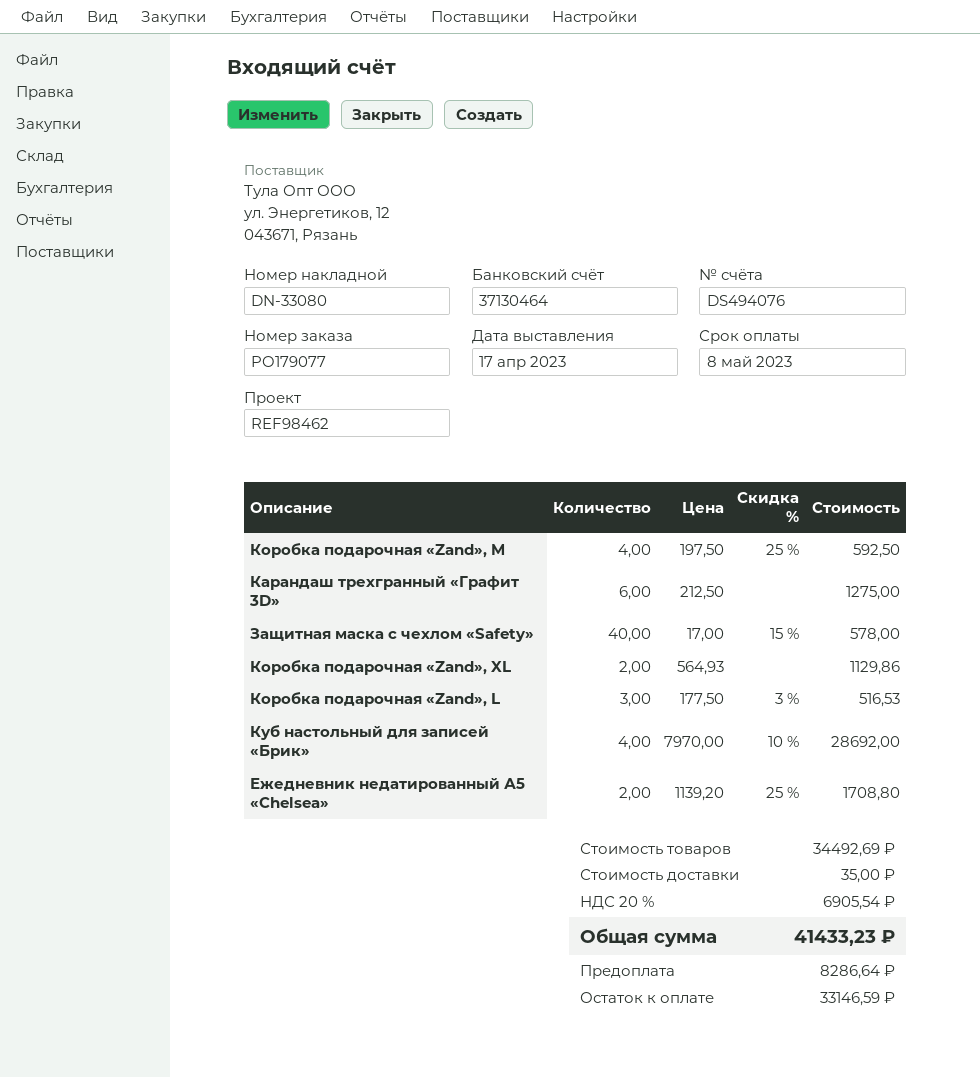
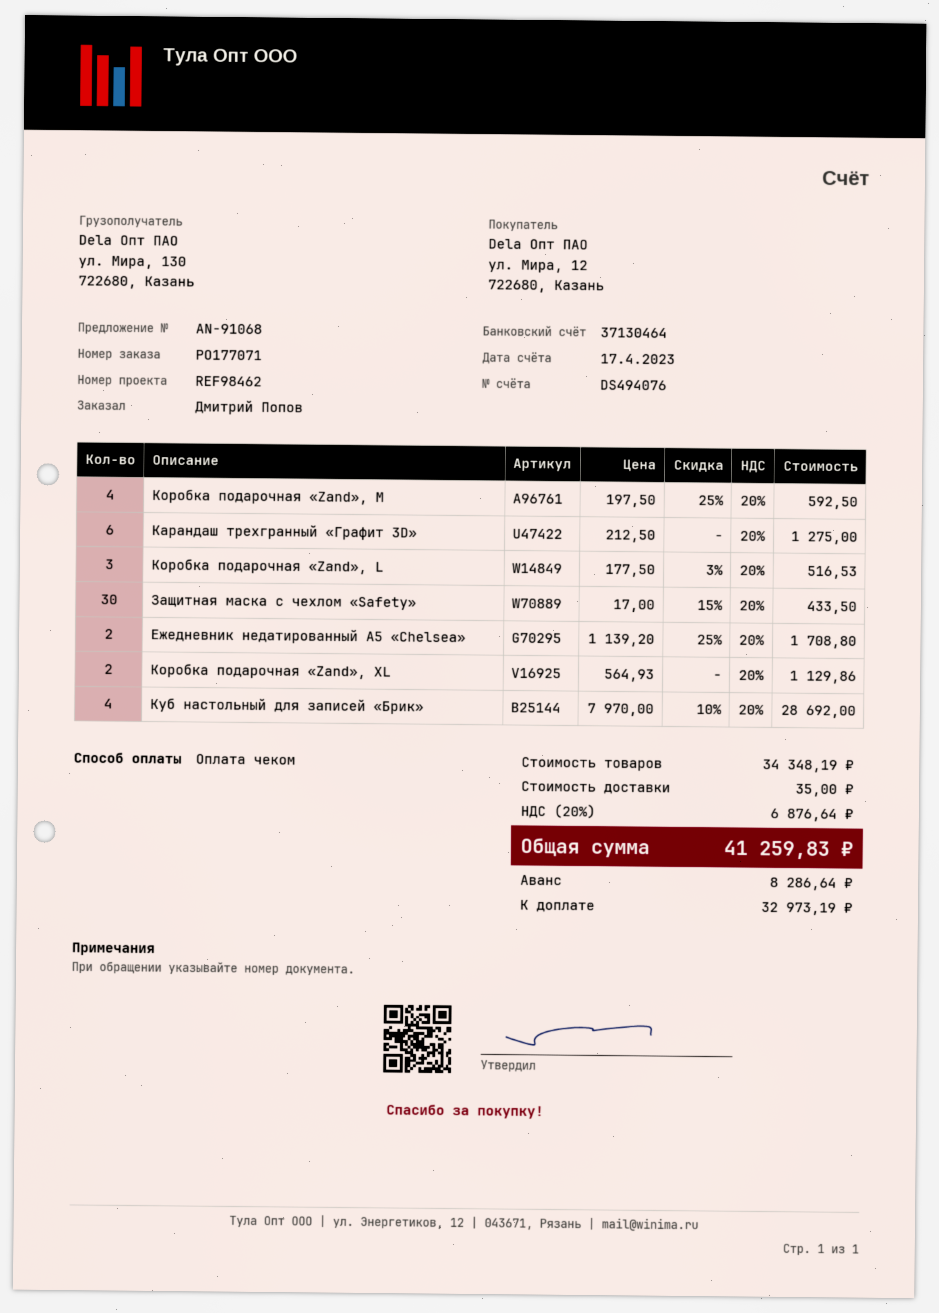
order number: PO179077 -> PO177071
Защитная маска с чехлом «Safety»: 40 x 17.00 - 15% = 578.00 -> 30 x 17.00 - 15% = 433.50
subtotal: 34492.69 -> 34348.19
tax: 20% = 6905.54 -> 20% = 6876.64
total: 41433.23 -> 41259.83
balance: 33146.59 -> 32973.19

